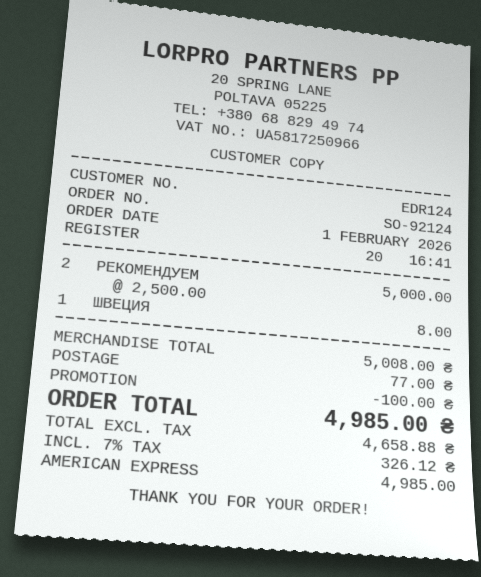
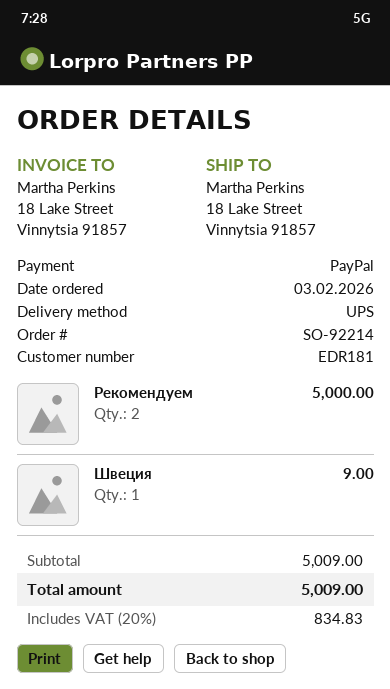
order number: SO-92124 -> SO-92214
order date: 2026-02-01 -> 2026-02-03
customer number: EDR124 -> EDR181
payment method: American Express -> PayPal
ШВЕЦИЯ: 1 for 8.00 -> 1 for 9.00
subtotal: 5008.00 -> 5009.00
discount: 100.00 -> none
shipping: 77.00 -> none
tax: 7% = 326.12 -> 20% = 834.83
total: 4985.00 -> 5009.00

